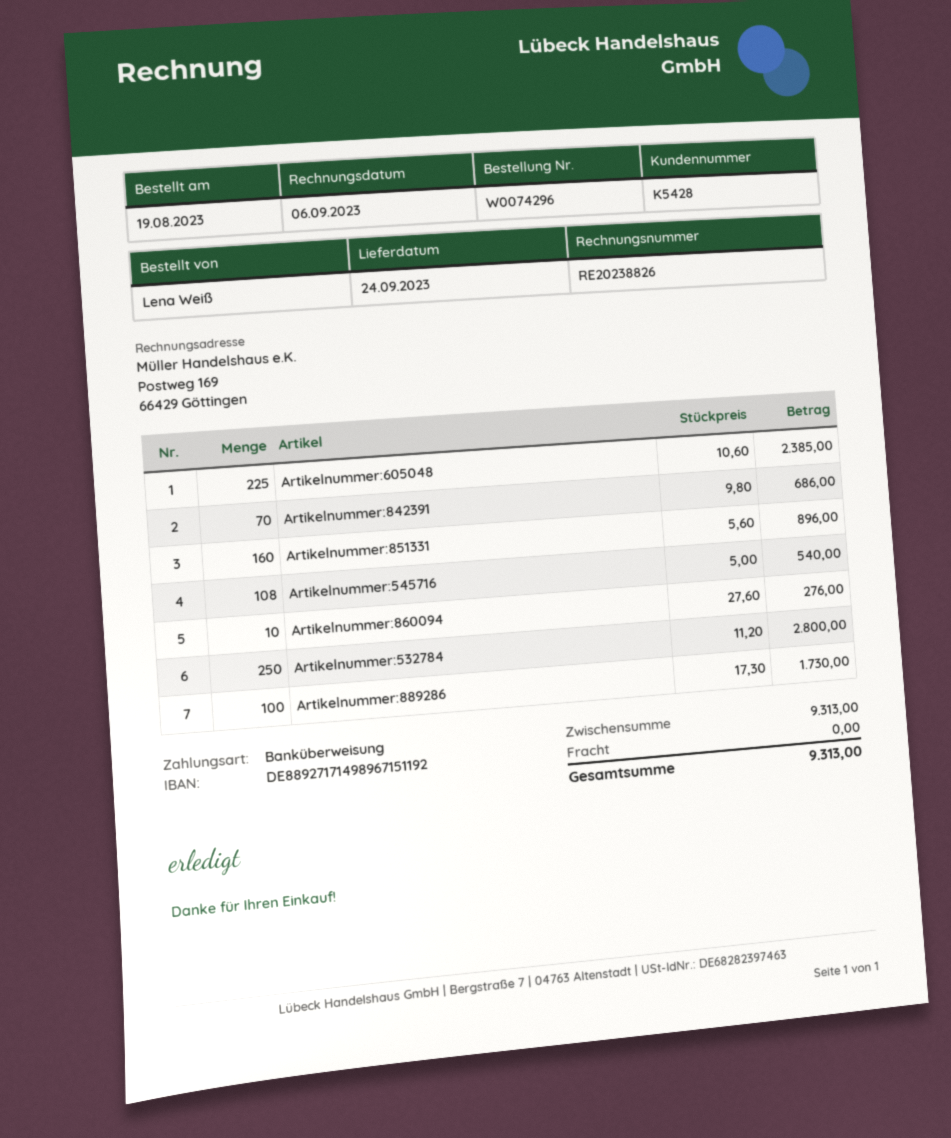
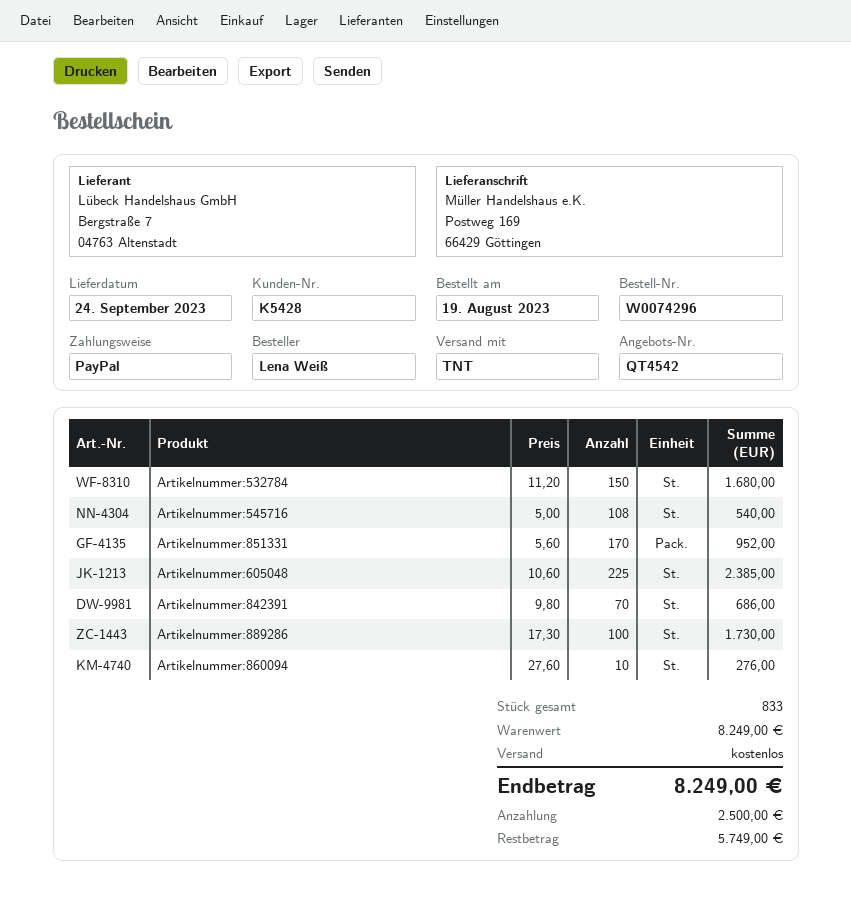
payment method: bank transfer -> PayPal
Artikelnummer:851331: 160 x 5.60 = 896.00 -> 170 x 5.60 = 952.00
Artikelnummer:532784: 250 x 11.20 = 2800.00 -> 150 x 11.20 = 1680.00
subtotal: 9313.00 -> 8249.00
total: 9313.00 -> 8249.00

